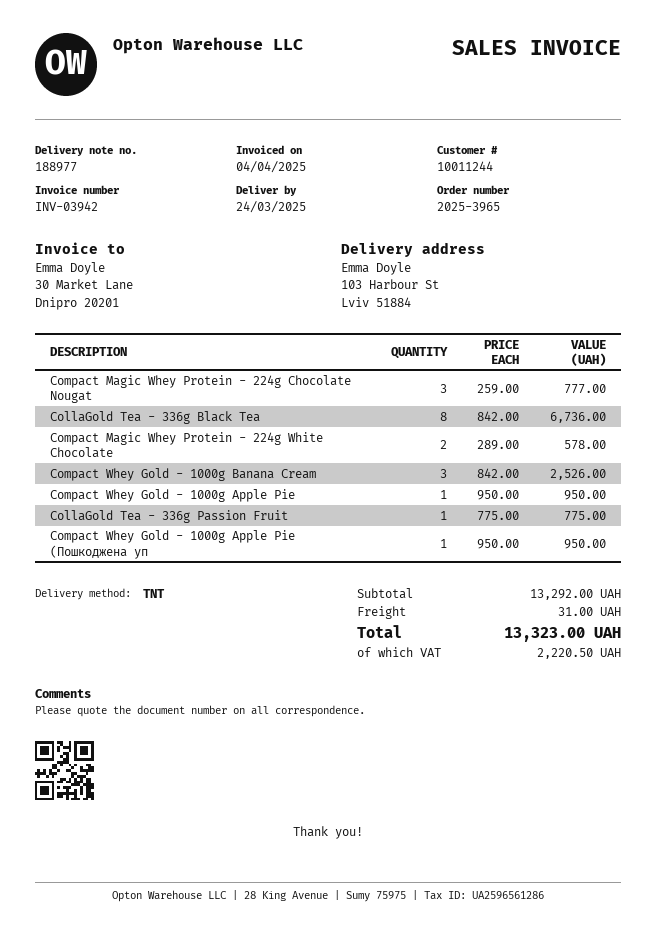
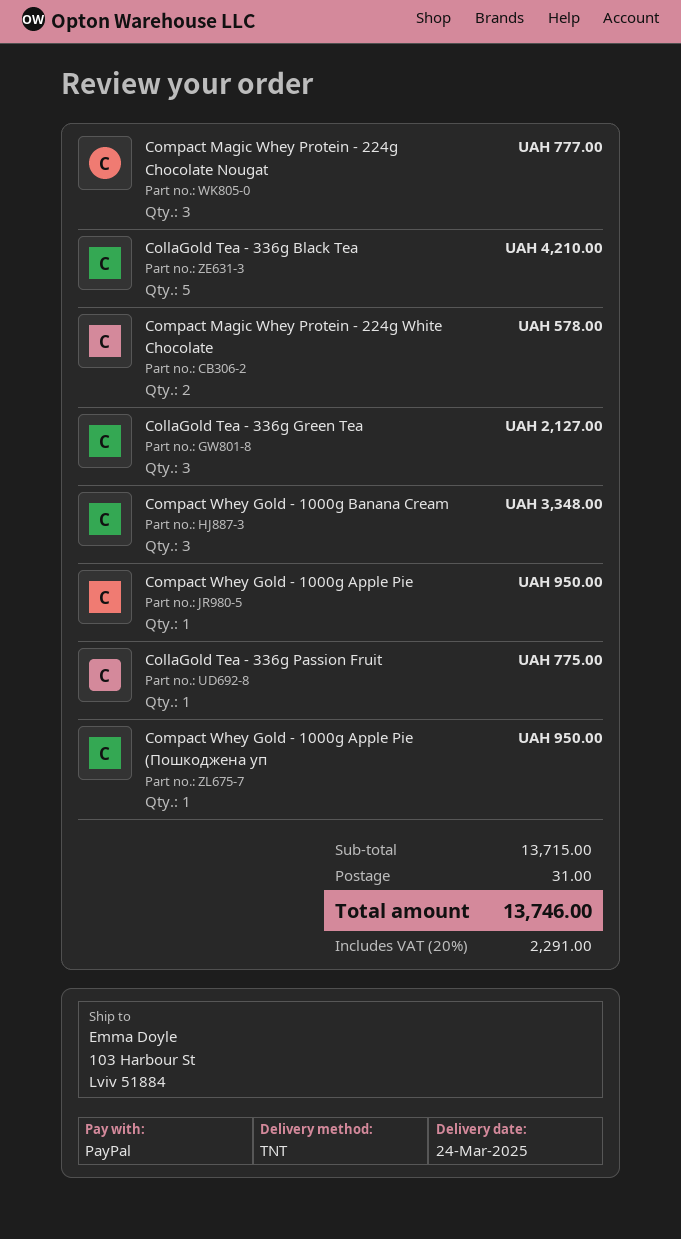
CollaGold Tea - 336g Black Tea: 8 for 6736.00 -> 5 for 4210.00
Compact Whey Gold - 1000g Banana Cream: 3 for 2526.00 -> 3 for 3348.00
CollaGold Tea - 336g Green Tea: none -> 3 for 2127.00
subtotal: 13292.00 -> 13715.00
tax: 2220.50 -> 2291.00
total: 13323.00 -> 13746.00

